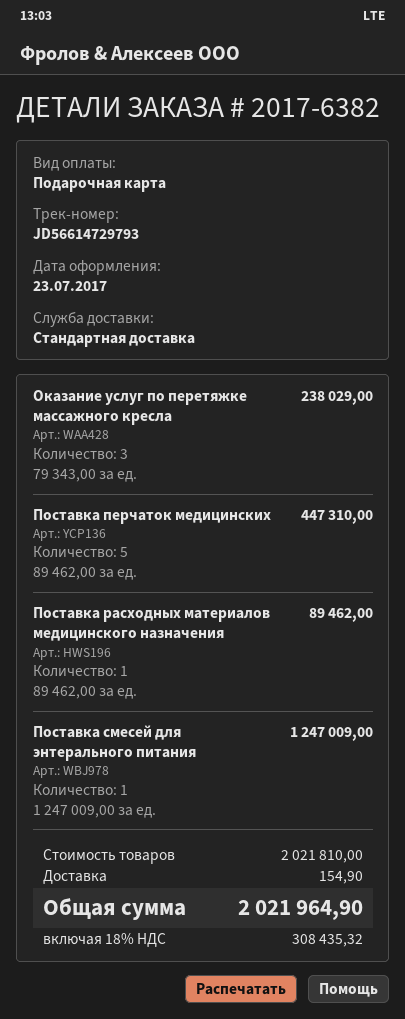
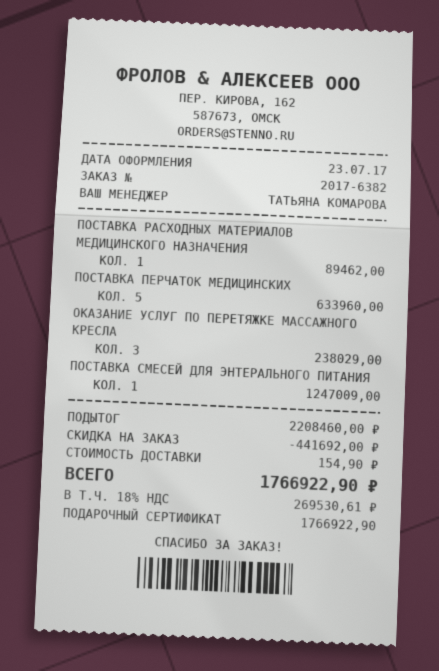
Поставка перчаток медицинских: 5 for 447310.00 -> 5 for 633960.00
subtotal: 2021810.00 -> 2208460.00
discount: none -> 441692.00
tax: 18% = 308435.32 -> 18% = 269530.61
total: 2021964.90 -> 1766922.90

